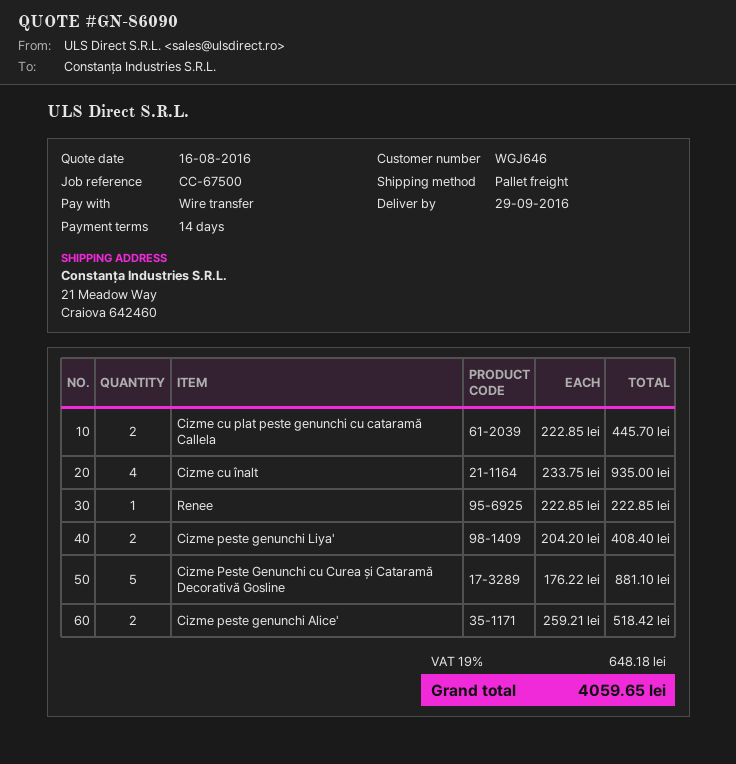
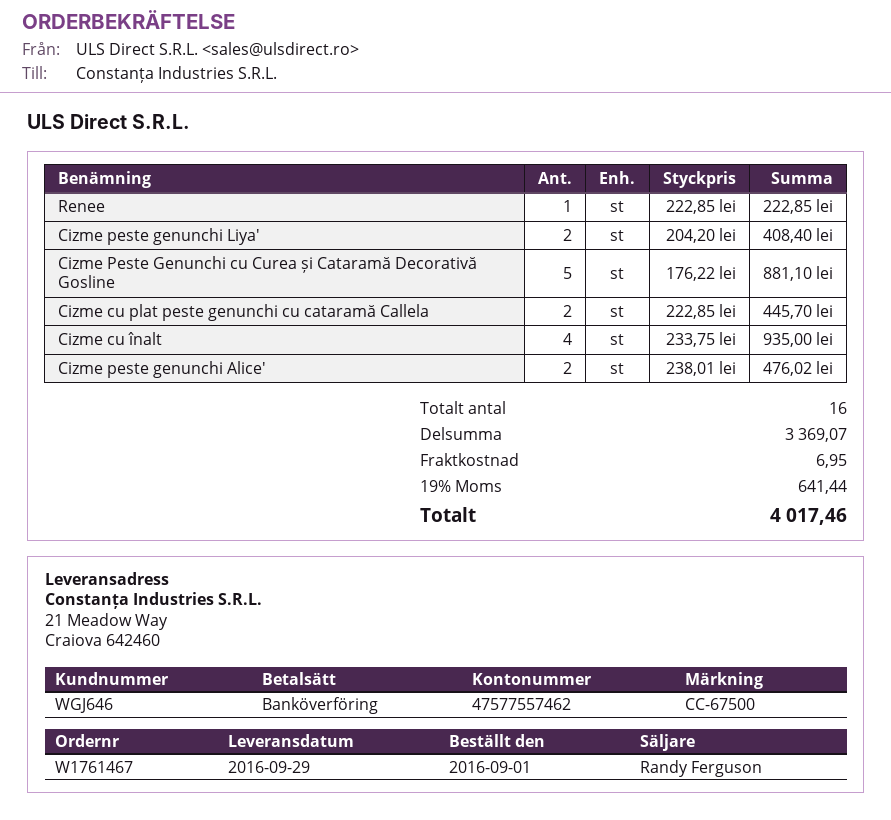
Cizme peste genunchi Alice': 2 x 259.21 = 518.42 -> 2 x 238.01 = 476.02
shipping: none -> 6.95
tax: 19% = 648.18 -> 19% = 641.44
total: 4059.65 -> 4017.46

